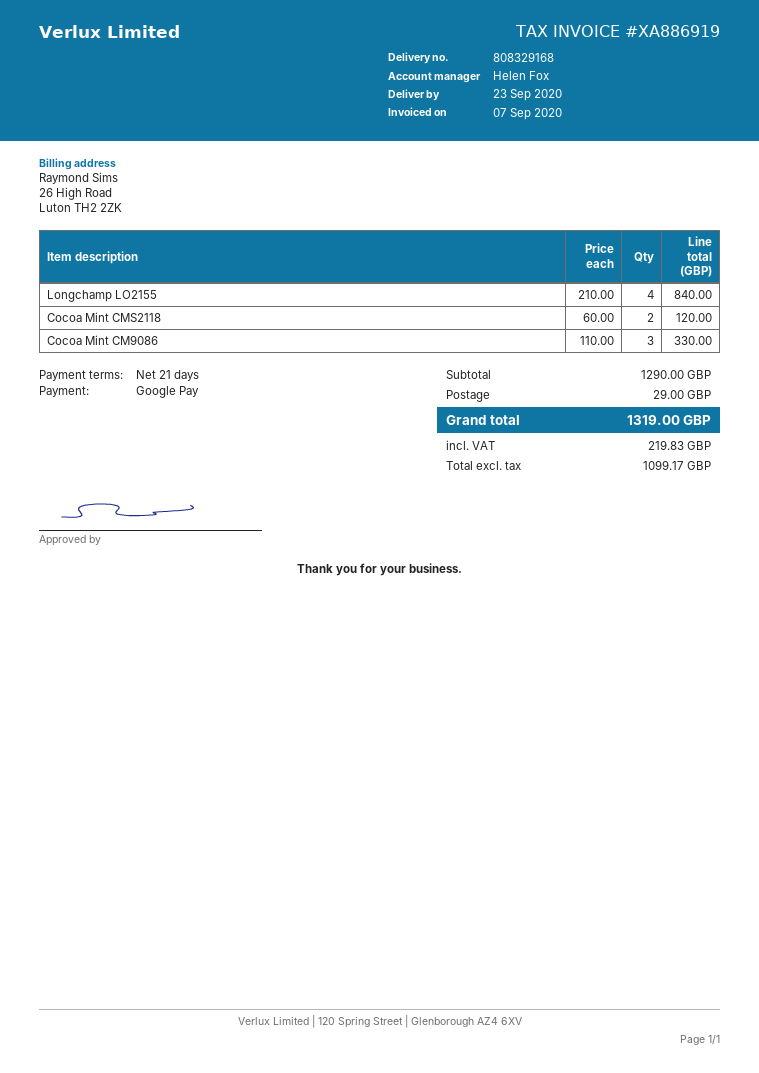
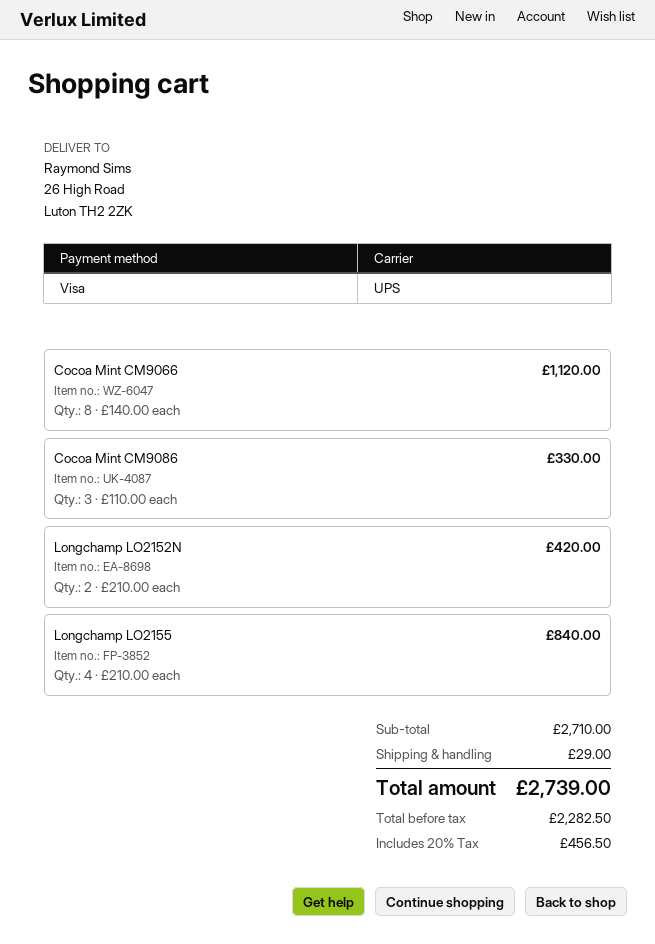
payment method: Google Pay -> Visa
Cocoa Mint CMS2118: 2 x 60.00 = 120.00 -> none
Cocoa Mint CM9066: none -> 8 x 140.00 = 1120.00
Longchamp LO2152N: none -> 2 x 210.00 = 420.00
subtotal: 1290.00 -> 2710.00
net: 1099.17 -> 2282.50
tax: 219.83 -> 456.50
total: 1319.00 -> 2739.00

